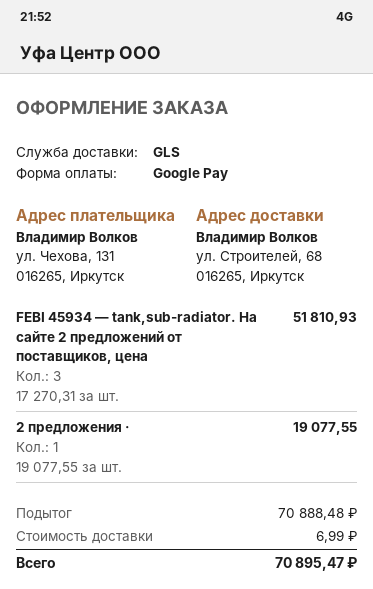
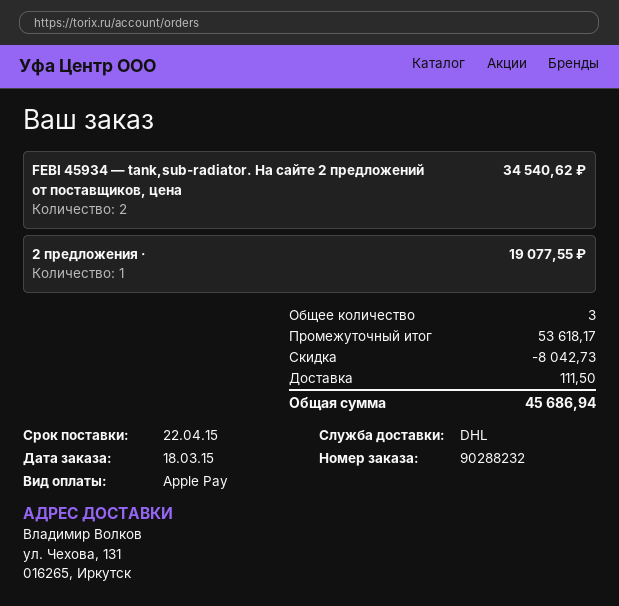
payment method: Google Pay -> Apple Pay
shipping method: GLS -> DHL
ship to: ул. Строителей, 68, 016265, Иркутск -> ул. Чехова, 131, 016265, Иркутск
FEBI 45934 — tank,sub-radiator. На сайте 2 предложений от поставщиков, цена: 3 for 51810.93 -> 2 for 34540.62
subtotal: 70888.48 -> 53618.17
discount: none -> 8042.73
shipping: 6.99 -> 111.50
total: 70895.47 -> 45686.94

